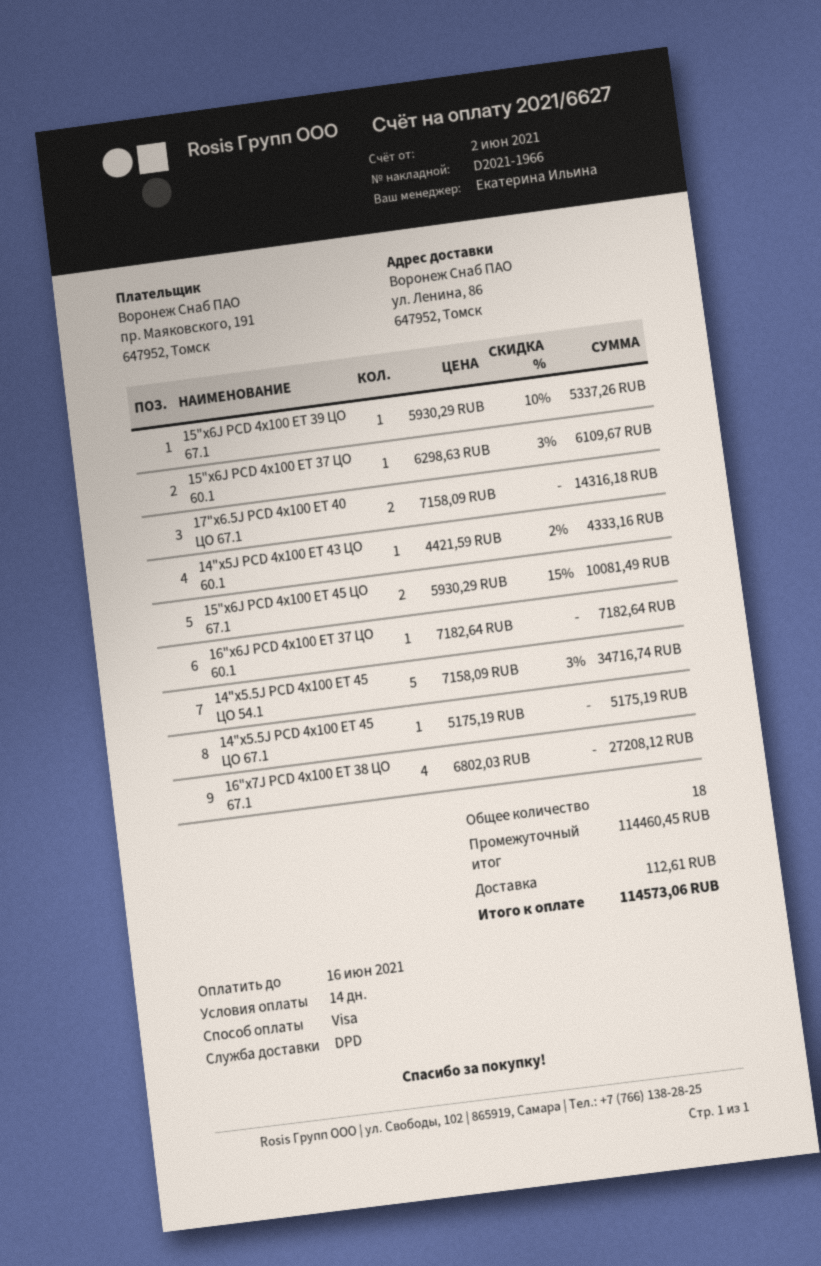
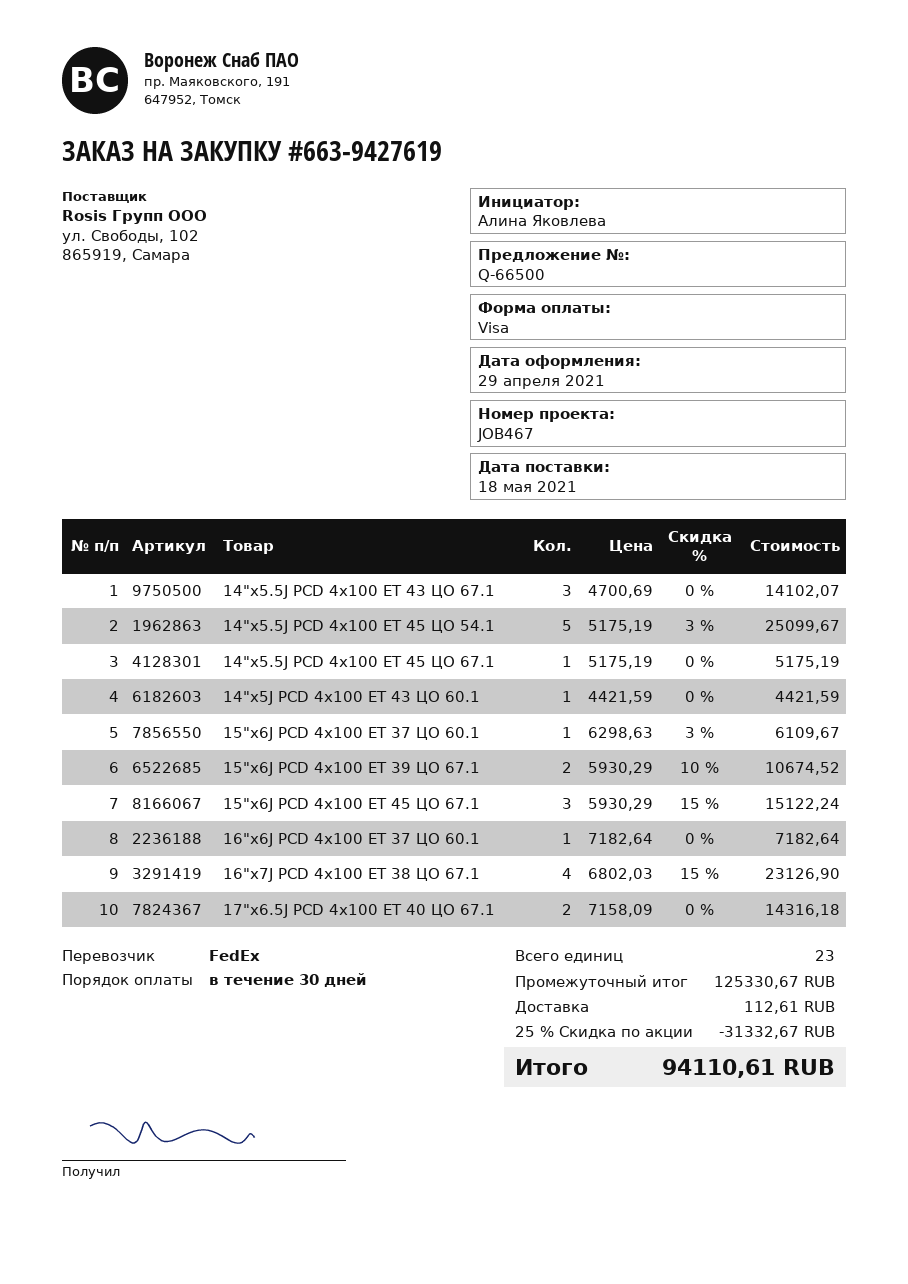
payment terms: 14 days -> 30 days
shipping method: DPD -> FedEx
15"x6J PCD 4x100 ЕТ 39 ЦО 67.1: 1 x 5930.29 - 10% = 5337.26 -> 2 x 5930.29 - 10% = 10674.52
14"x5J PCD 4x100 ЕТ 43 ЦО 60.1: 1 x 4421.59 - 2% = 4333.16 -> 1 x 4421.59 = 4421.59
15"x6J PCD 4x100 ЕТ 45 ЦО 67.1: 2 x 5930.29 - 15% = 10081.49 -> 3 x 5930.29 - 15% = 15122.24
14"x5.5J PCD 4x100 ЕТ 45 ЦО 54.1: 5 x 7158.09 - 3% = 34716.74 -> 5 x 5175.19 - 3% = 25099.67
16"x7J PCD 4x100 ЕТ 38 ЦО 67.1: 4 x 6802.03 = 27208.12 -> 4 x 6802.03 - 15% = 23126.90
14"x5.5J PCD 4x100 ЕТ 43 ЦО 67.1: none -> 3 x 4700.69 = 14102.07
total quantity: 18 -> 23
subtotal: 114460.45 -> 125330.67
discount: none -> 25% = 31332.67
total: 114573.06 -> 94110.61

